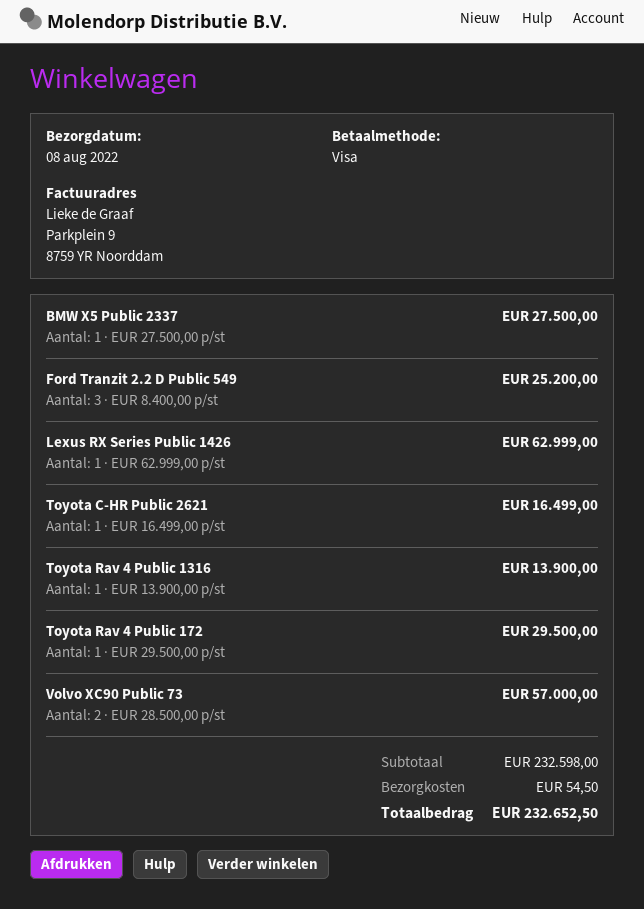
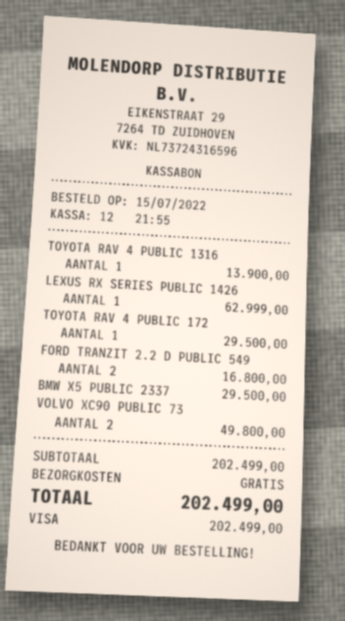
BMW X5 Public 2337: 1 for 27500.00 -> 1 for 29500.00
Ford Tranzit 2.2 D Public 549: 3 for 25200.00 -> 2 for 16800.00
Toyota C-HR Public 2621: 1 for 16499.00 -> none
Volvo XC90 Public 73: 2 for 57000.00 -> 2 for 49800.00
subtotal: 232598.00 -> 202499.00
shipping: 54.50 -> 0.00
total: 232652.50 -> 202499.00

